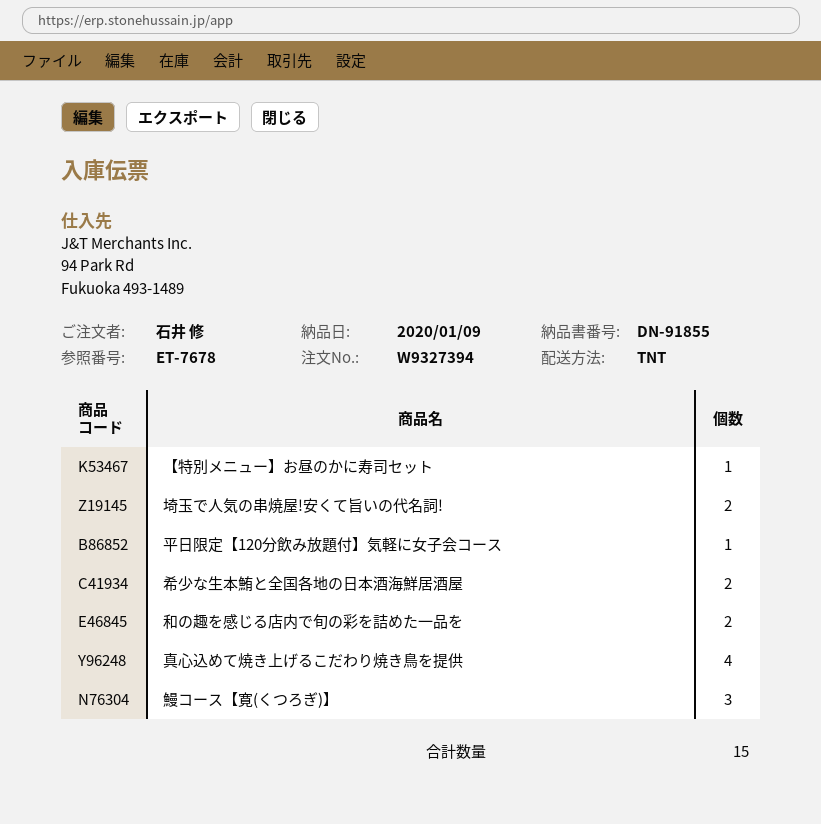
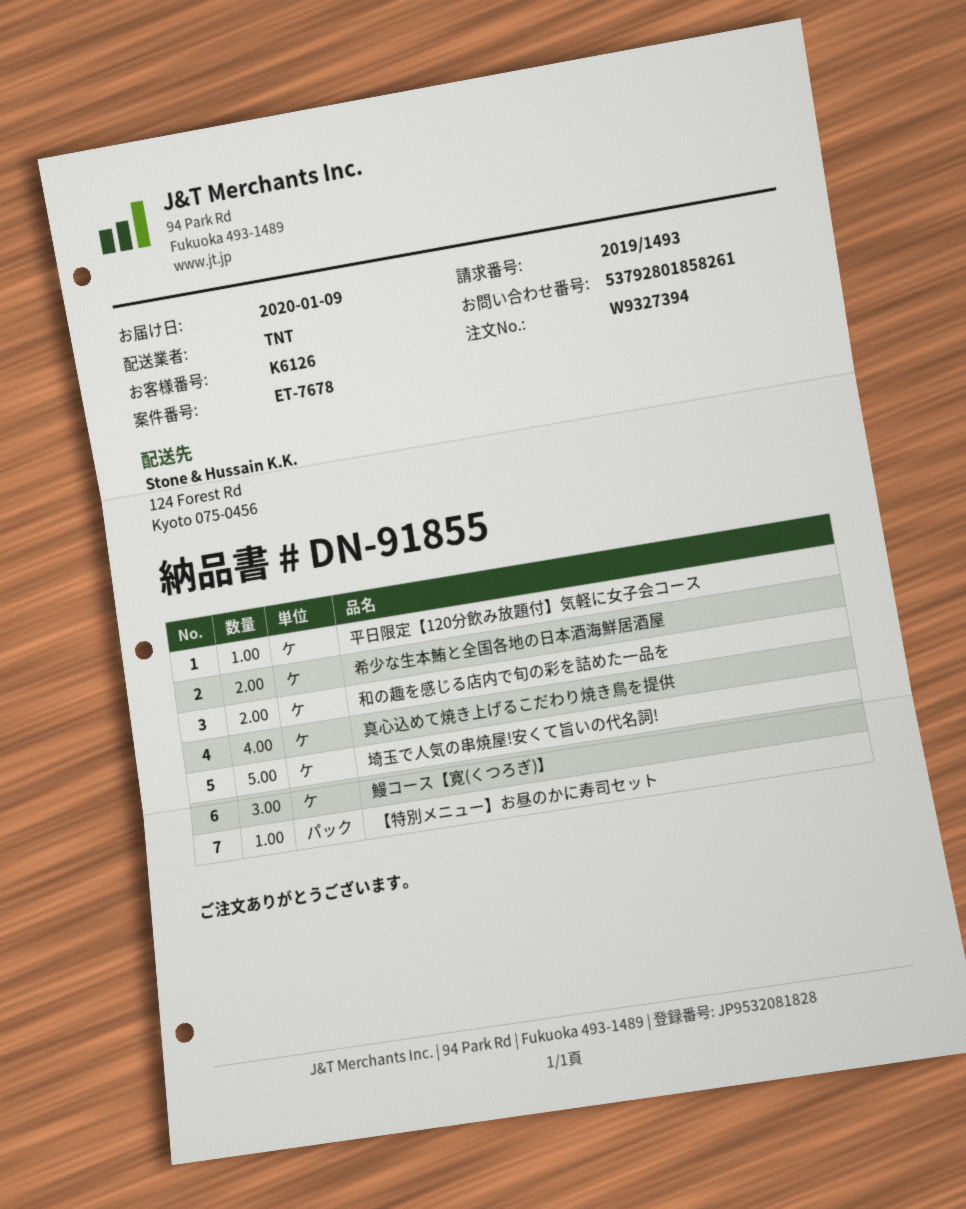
埼玉で人気の串焼屋!安くて旨いの代名詞!: 2 -> 5

